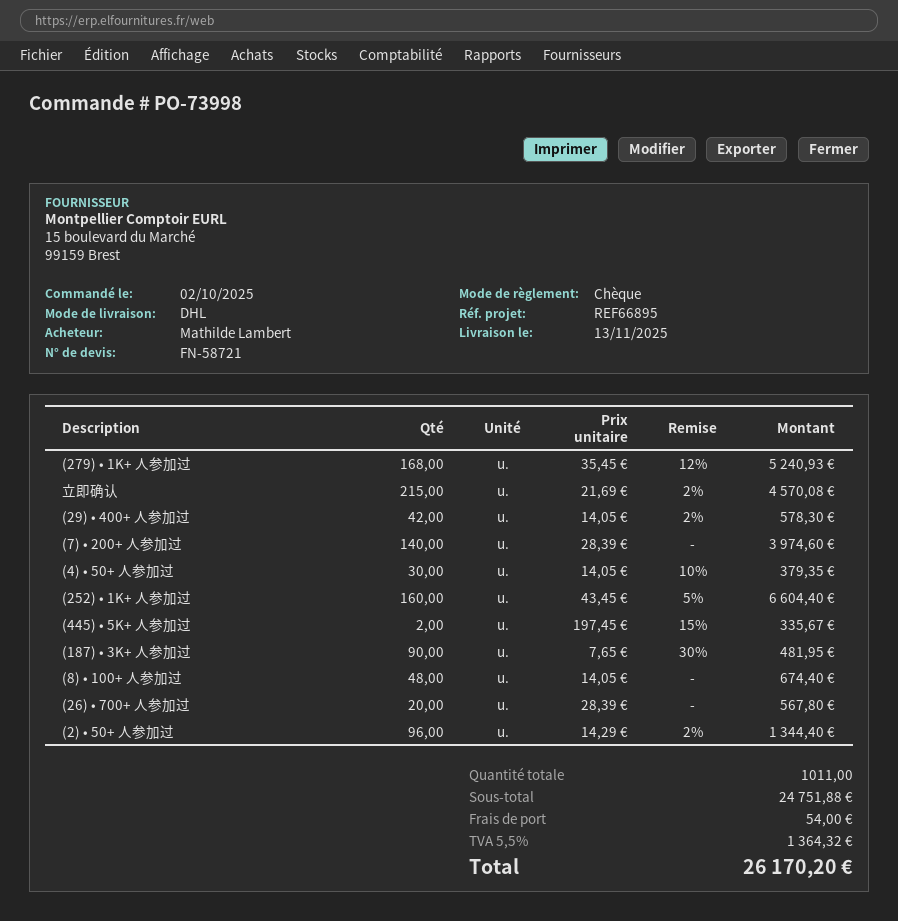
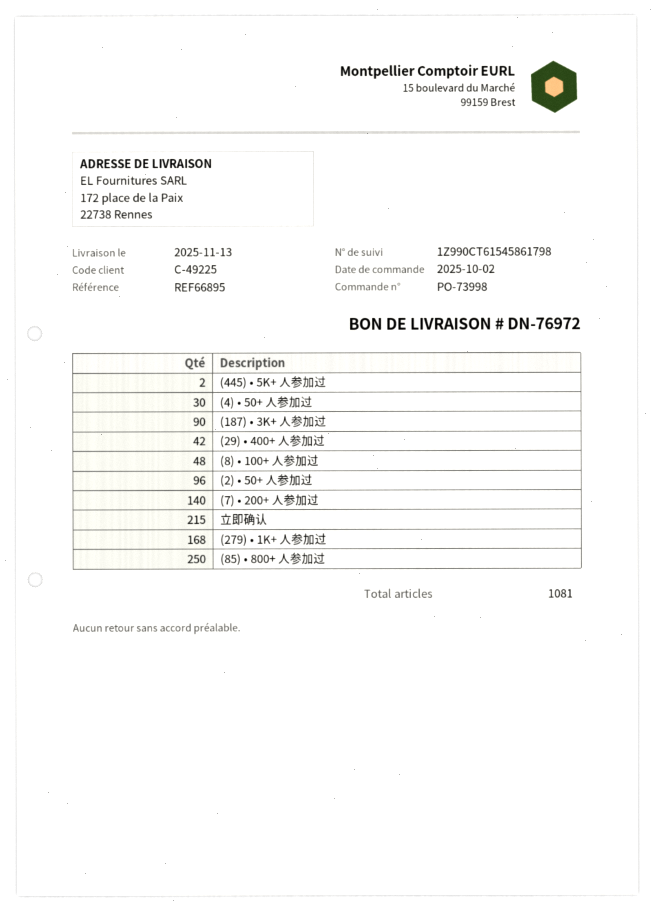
(252) • 1K+ 人参加过: 160 -> none
(26) • 700+ 人参加过: 20 -> none
(85) • 800+ 人参加过: none -> 250
total quantity: 1011 -> 1081

